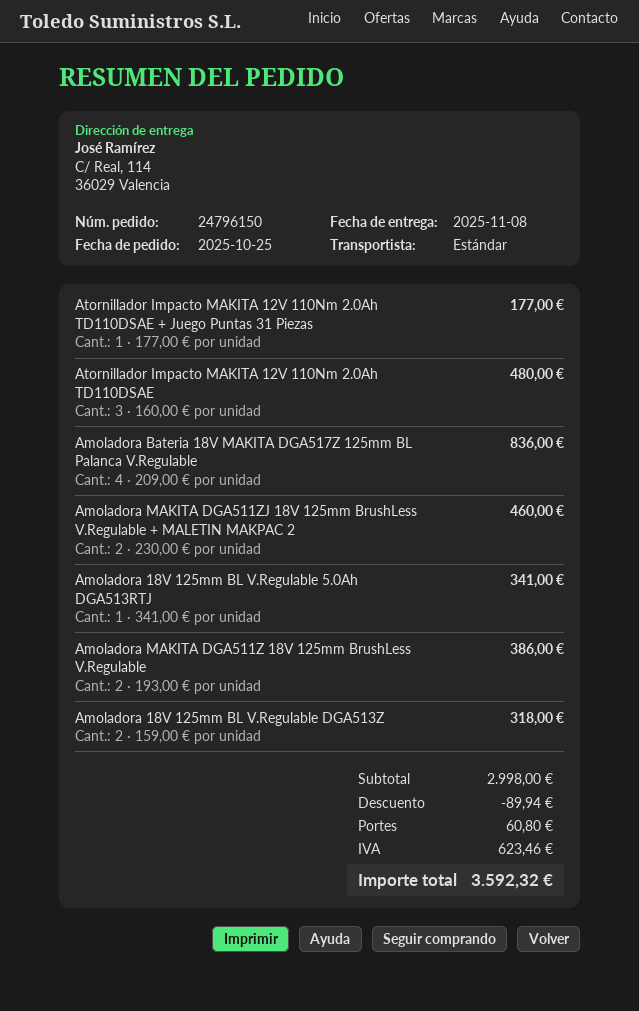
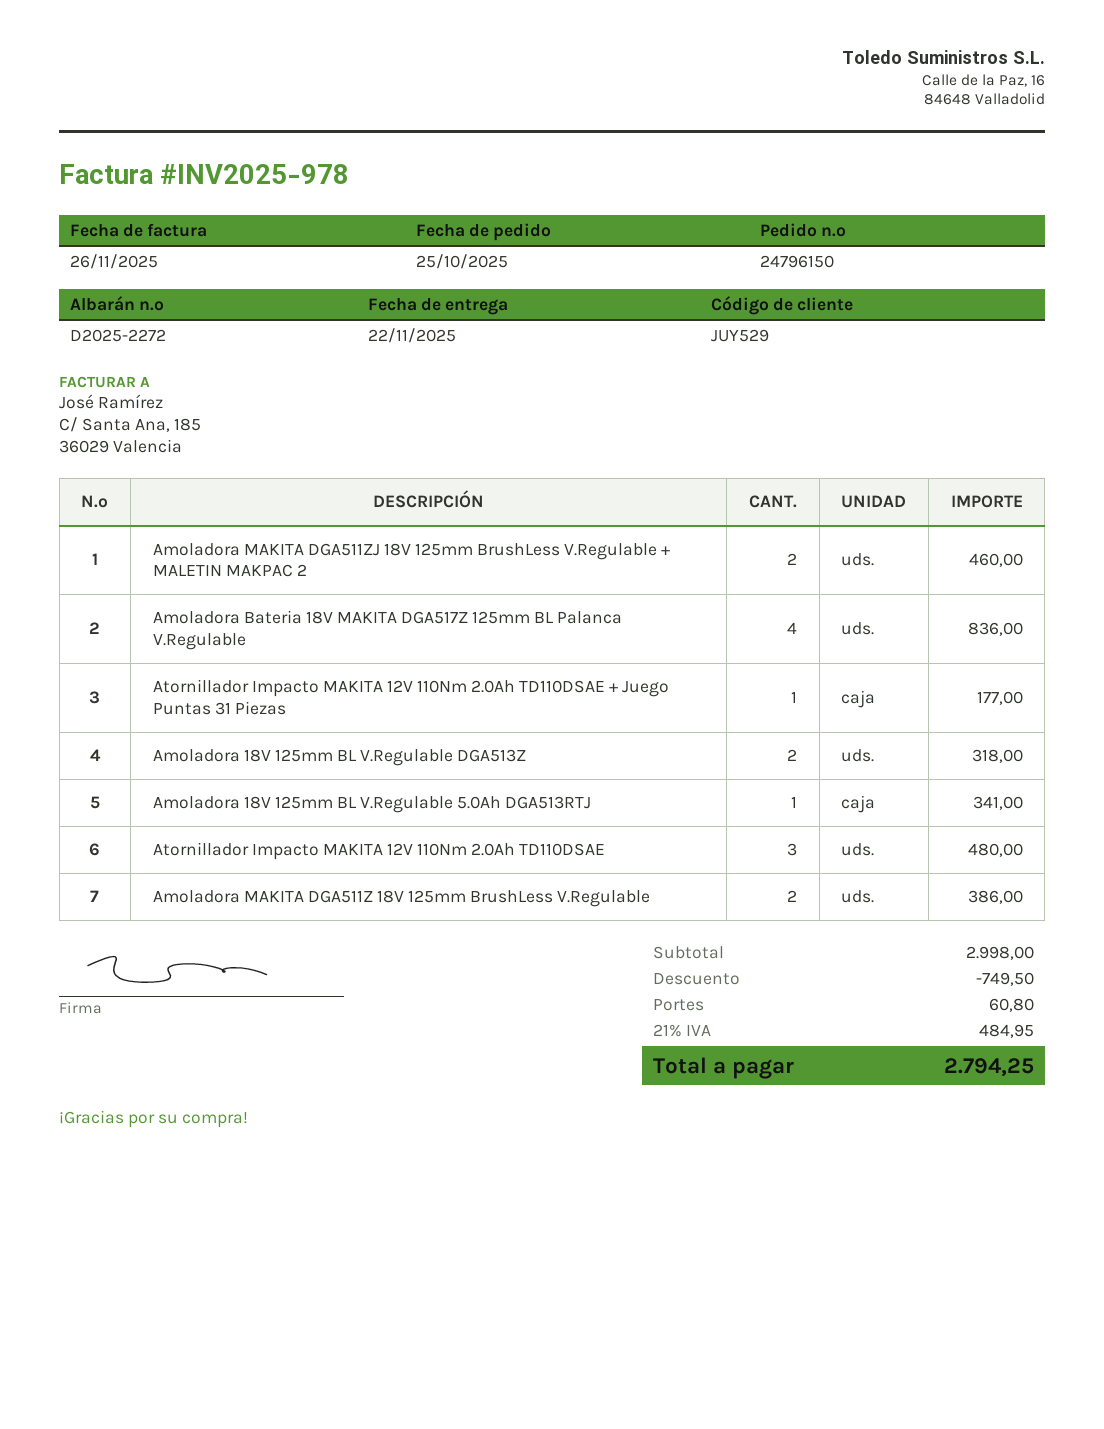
delivery date: 2025-11-08 -> 2025-11-22
discount: 89.94 -> 749.50
tax: 623.46 -> 484.95
total: 3592.32 -> 2794.25

